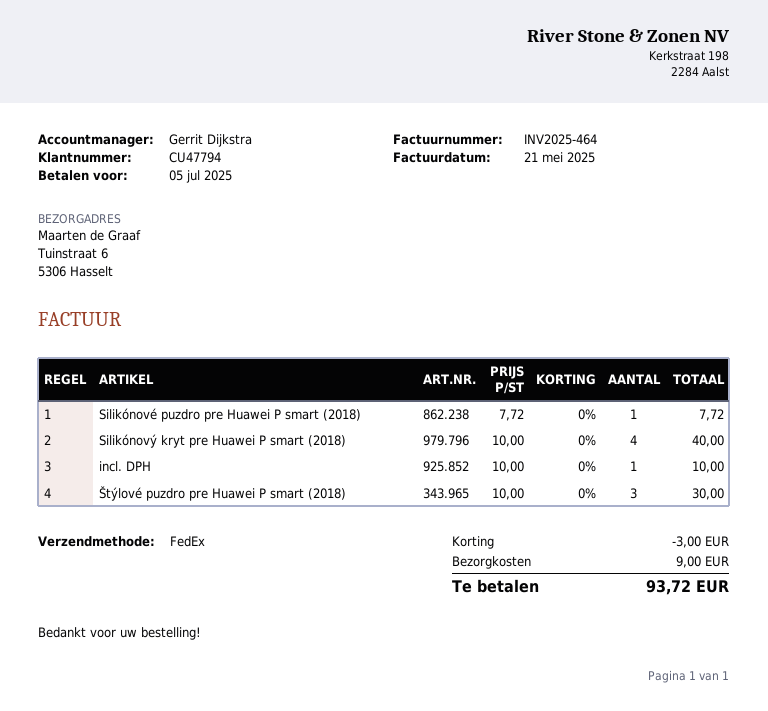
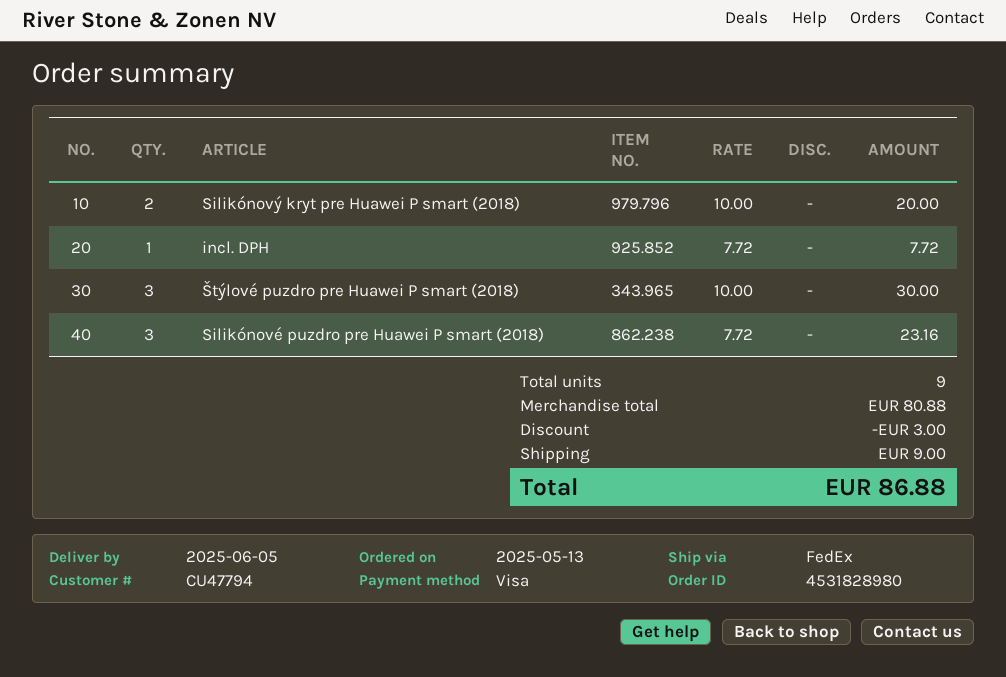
Silikónové puzdro pre Huawei P smart (2018): 1 x 7.72 = 7.72 -> 3 x 7.72 = 23.16
Silikónový kryt pre Huawei P smart (2018): 4 x 10.00 = 40.00 -> 2 x 10.00 = 20.00
incl. DPH: 1 x 10.00 = 10.00 -> 1 x 7.72 = 7.72
total: 93.72 -> 86.88

